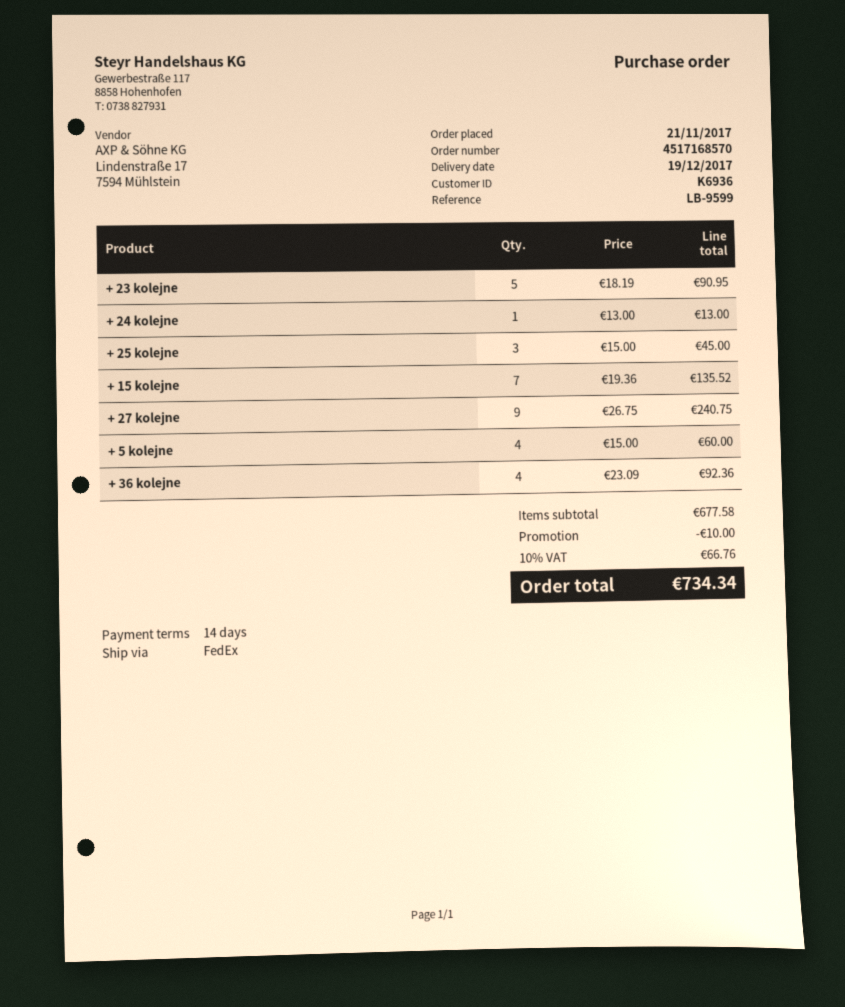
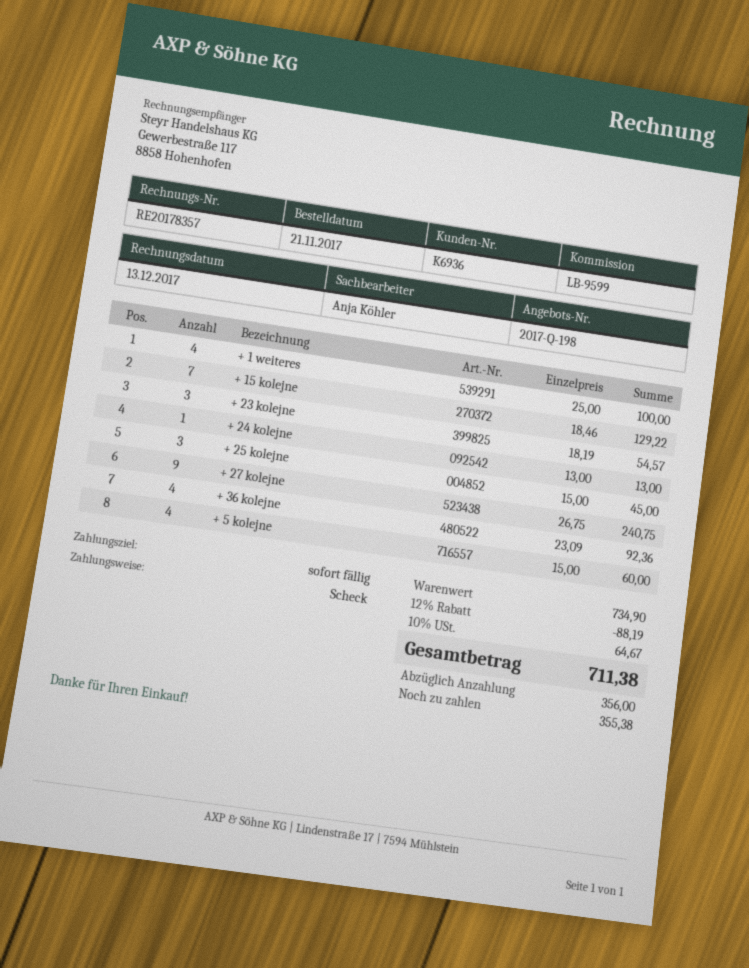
payment terms: 14 days -> on receipt
+ 23 kolejne: 5 x 18.19 = 90.95 -> 3 x 18.19 = 54.57
+ 15 kolejne: 7 x 19.36 = 135.52 -> 7 x 18.46 = 129.22
+ 1 weiteres: none -> 4 x 25.00 = 100.00
subtotal: 677.58 -> 734.90
discount: 10.00 -> 88.19
tax: 10% = 66.76 -> 10% = 64.67
total: 734.34 -> 711.38

